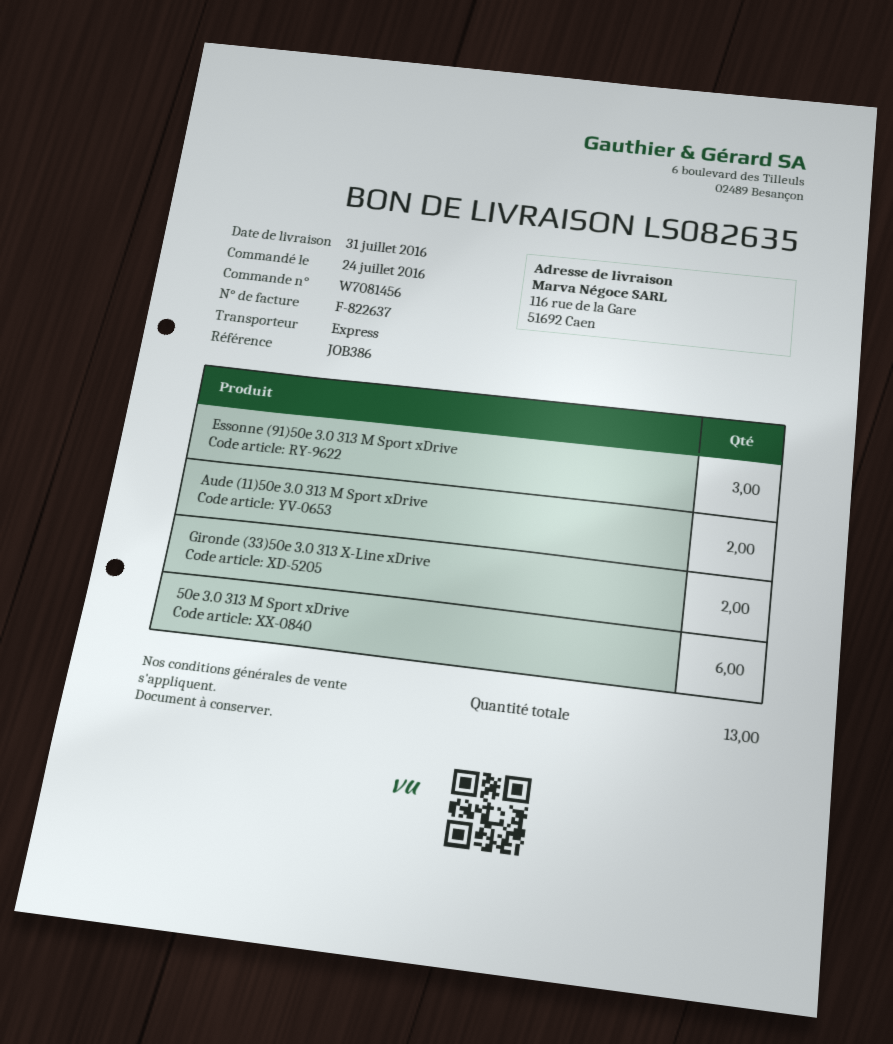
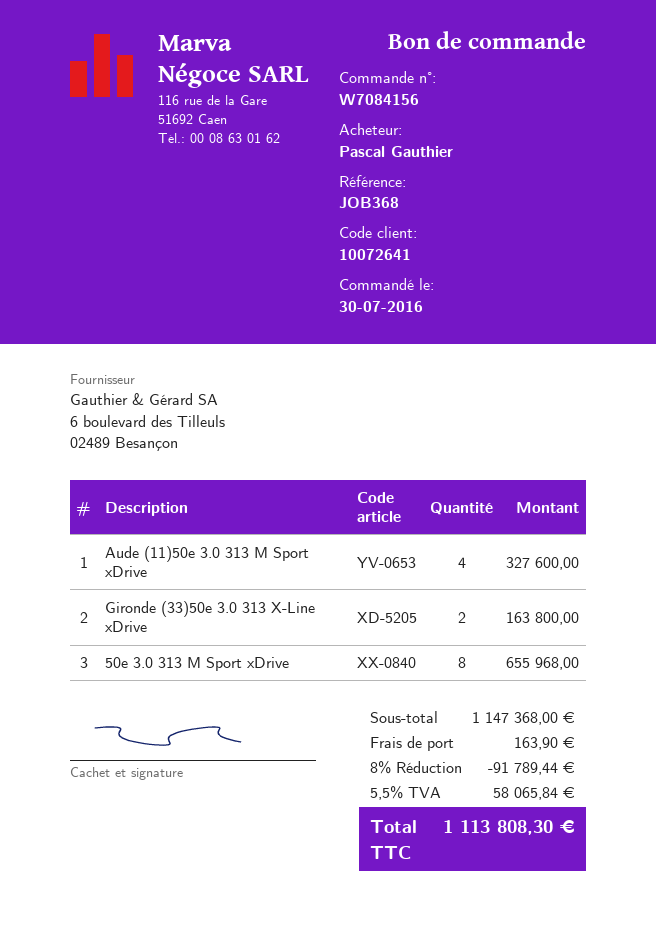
order number: W7081456 -> W7084156
order date: 2016-07-24 -> 2016-07-30
reference: JOB386 -> JOB368
Essonne (91)50e 3.0 313 M Sport xDrive: 3 -> none
Aude (11)50e 3.0 313 M Sport xDrive: 2 -> 4
50e 3.0 313 M Sport xDrive: 6 -> 8

